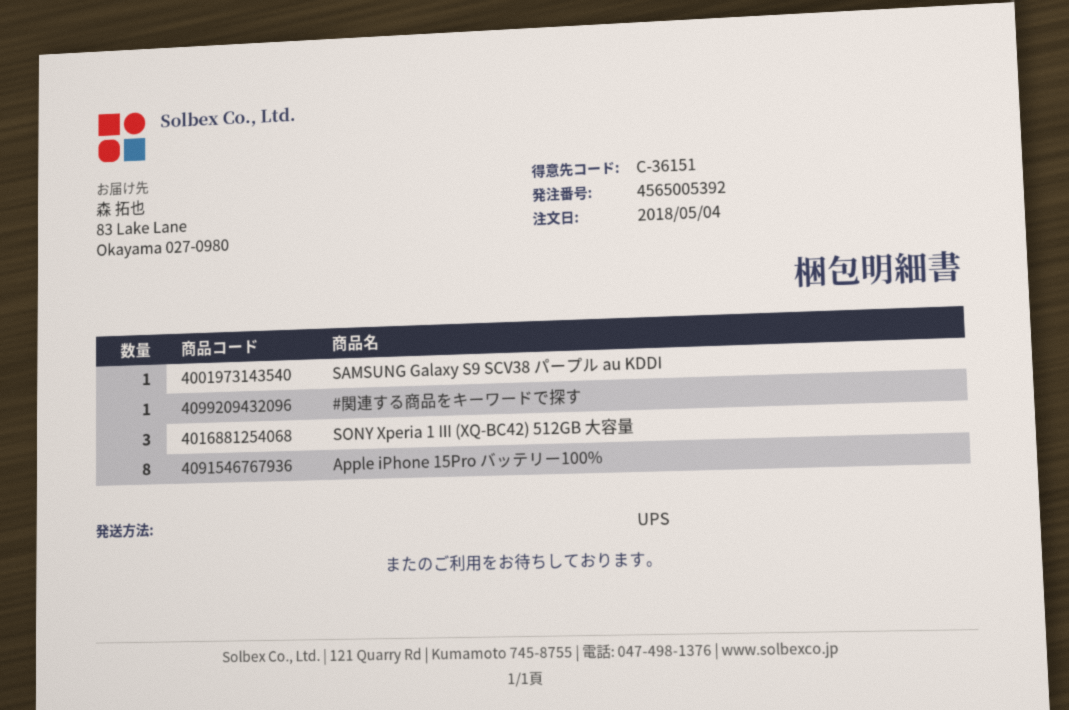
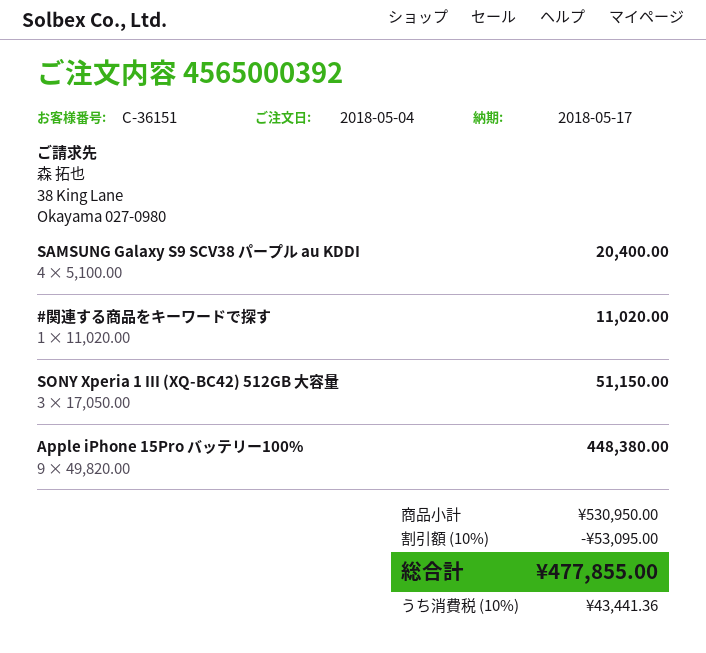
order number: 4565005392 -> 4565000392
SAMSUNG Galaxy S9 SCV38 パープル au KDDI: 1 -> 4
Apple iPhone 15Pro バッテリー100%: 8 -> 9

